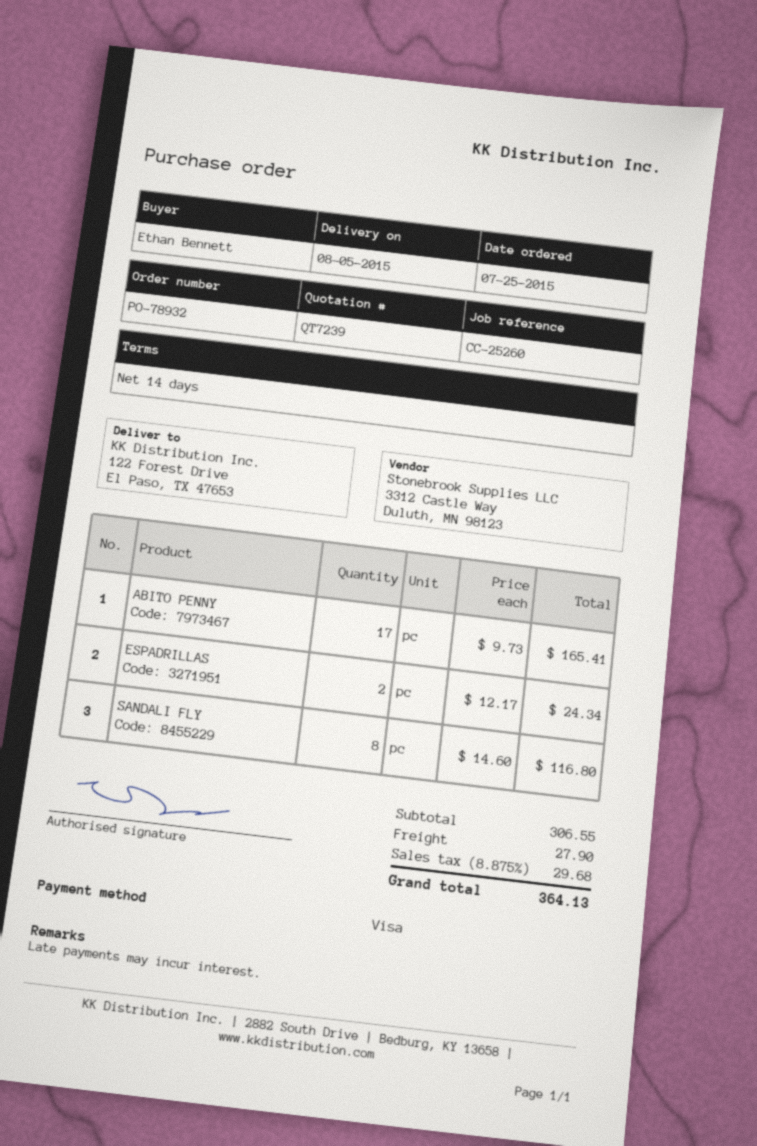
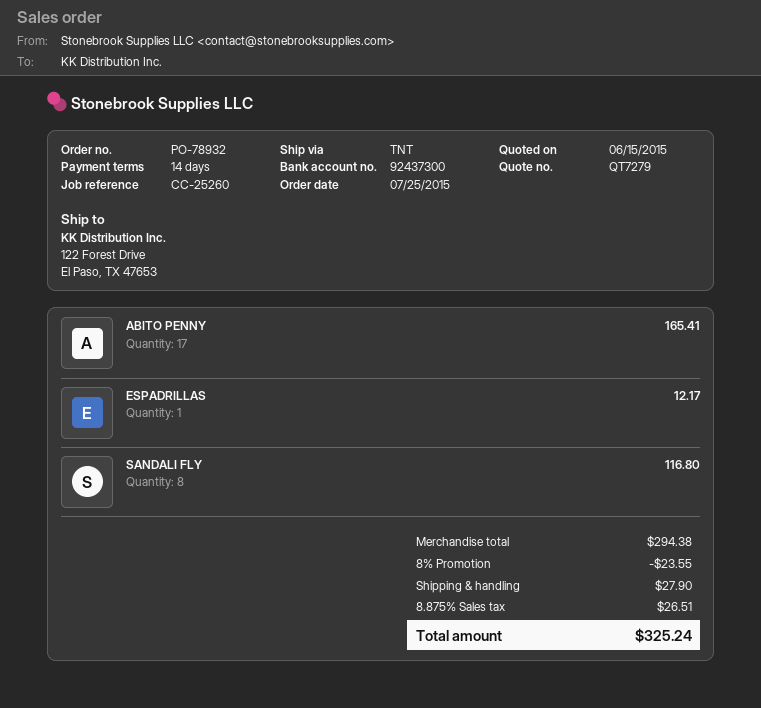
quote number: QT7239 -> QT7279
ESPADRILLAS: 2 for 24.34 -> 1 for 12.17
subtotal: 306.55 -> 294.38
discount: none -> 8% = 23.55
tax: 8.875% = 29.68 -> 8.875% = 26.51
total: 364.13 -> 325.24

